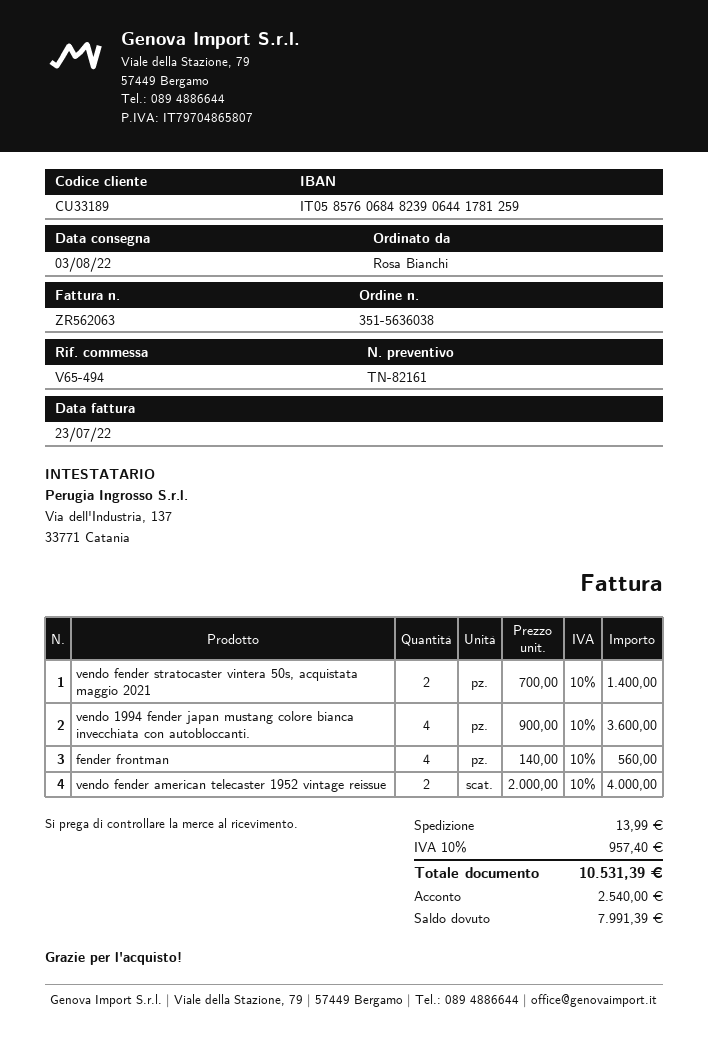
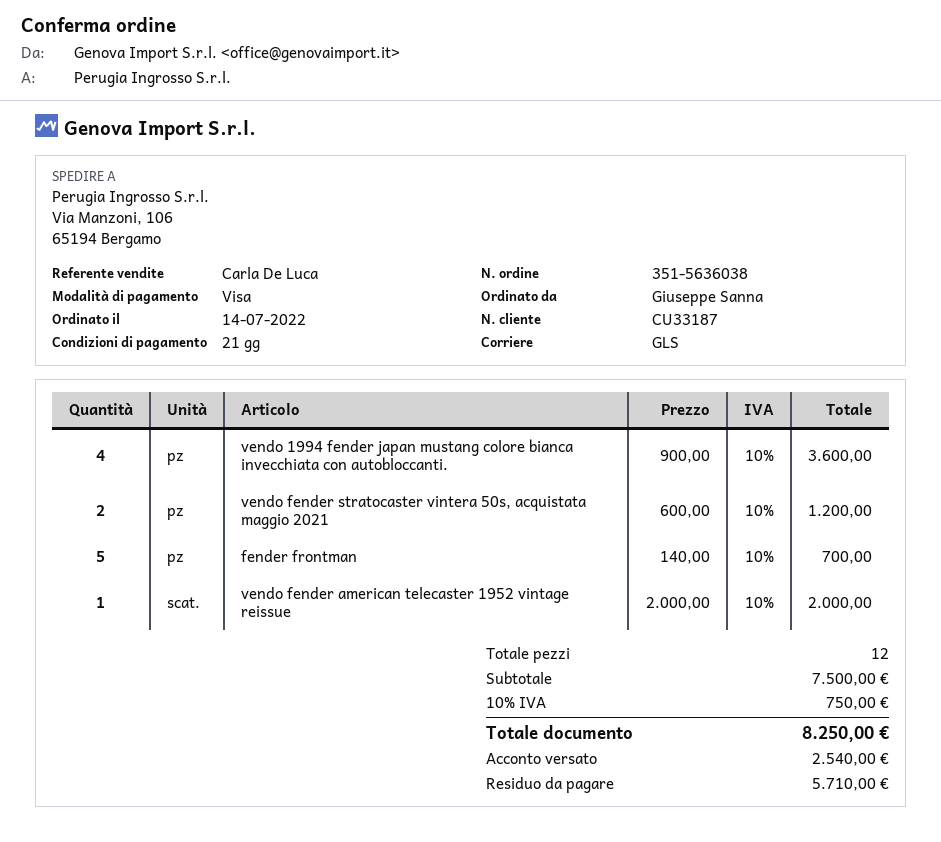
customer number: CU33189 -> CU33187
ordered by: Rosa Bianchi -> Giuseppe Sanna
vendo fender stratocaster vintera 50s, acquistata maggio 2021: 2 x 700.00 = 1400.00 -> 2 x 600.00 = 1200.00
fender frontman: 4 x 140.00 = 560.00 -> 5 x 140.00 = 700.00
vendo fender american telecaster 1952 vintage reissue: 2 x 2000.00 = 4000.00 -> 1 x 2000.00 = 2000.00
shipping: 13.99 -> none
tax: 10% = 957.40 -> 10% = 750.00
total: 10531.39 -> 8250.00
balance: 7991.39 -> 5710.00

